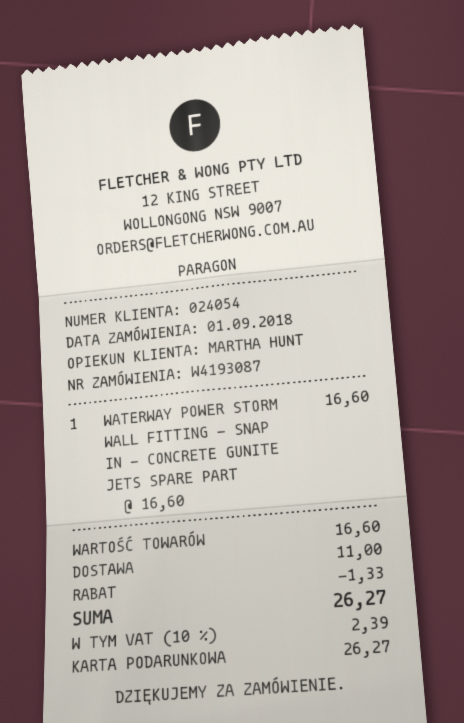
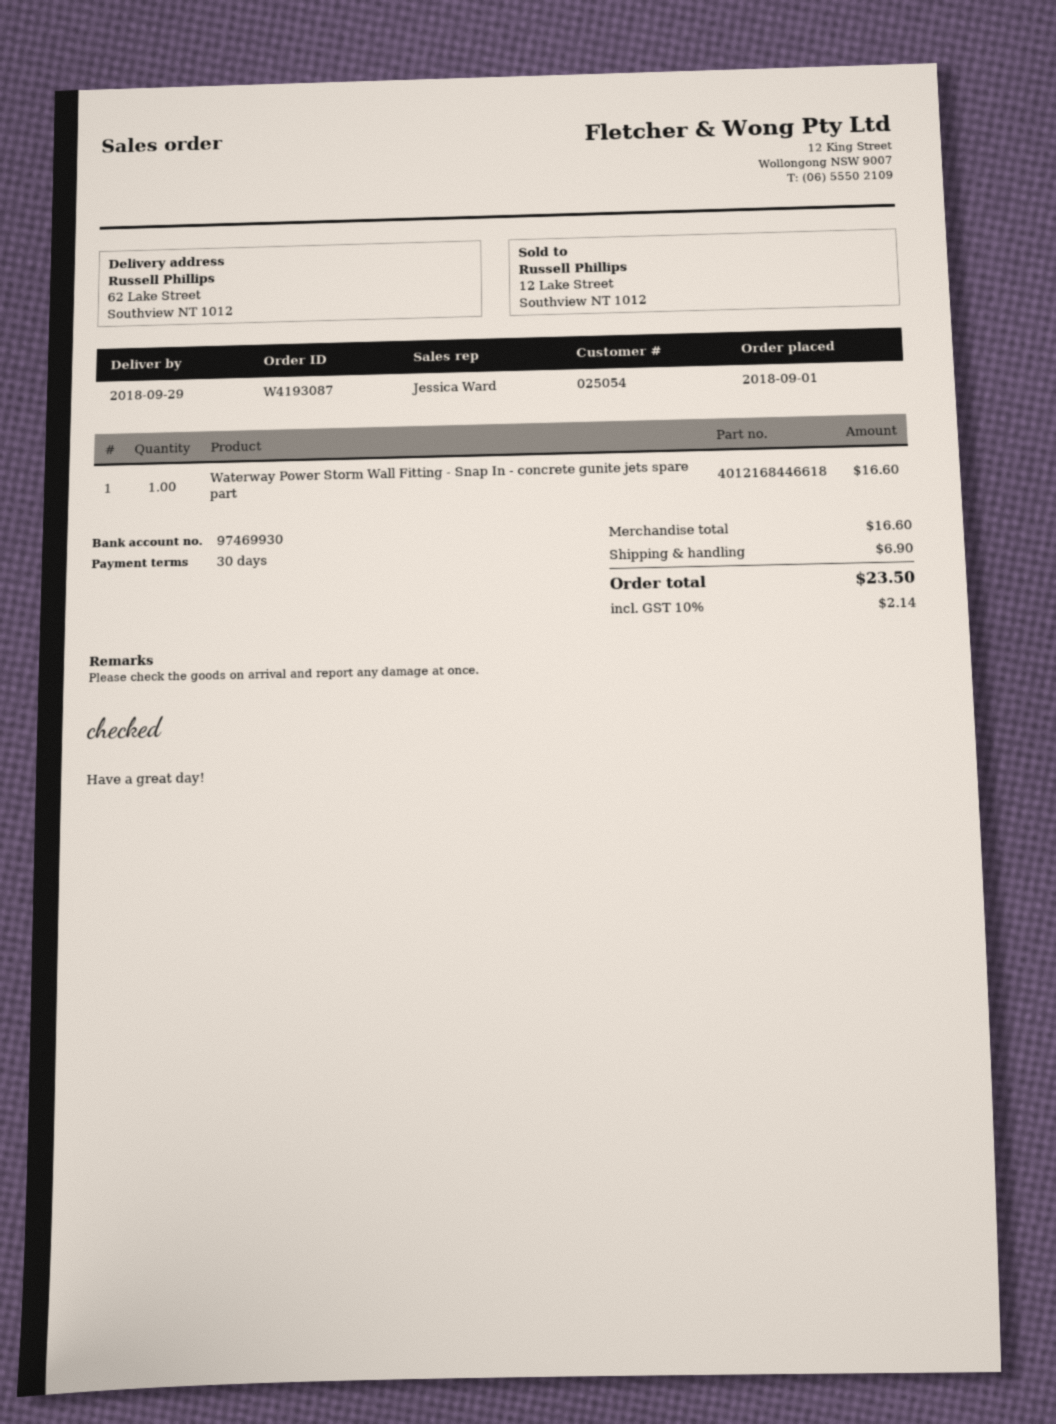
customer number: 024054 -> 025054
sales rep: MARTHA HUNT -> Jessica Ward
discount: 1.33 -> none
shipping: 11.00 -> 6.90
tax: 10% = 2.39 -> 10% = 2.14
total: 26.27 -> 23.50

